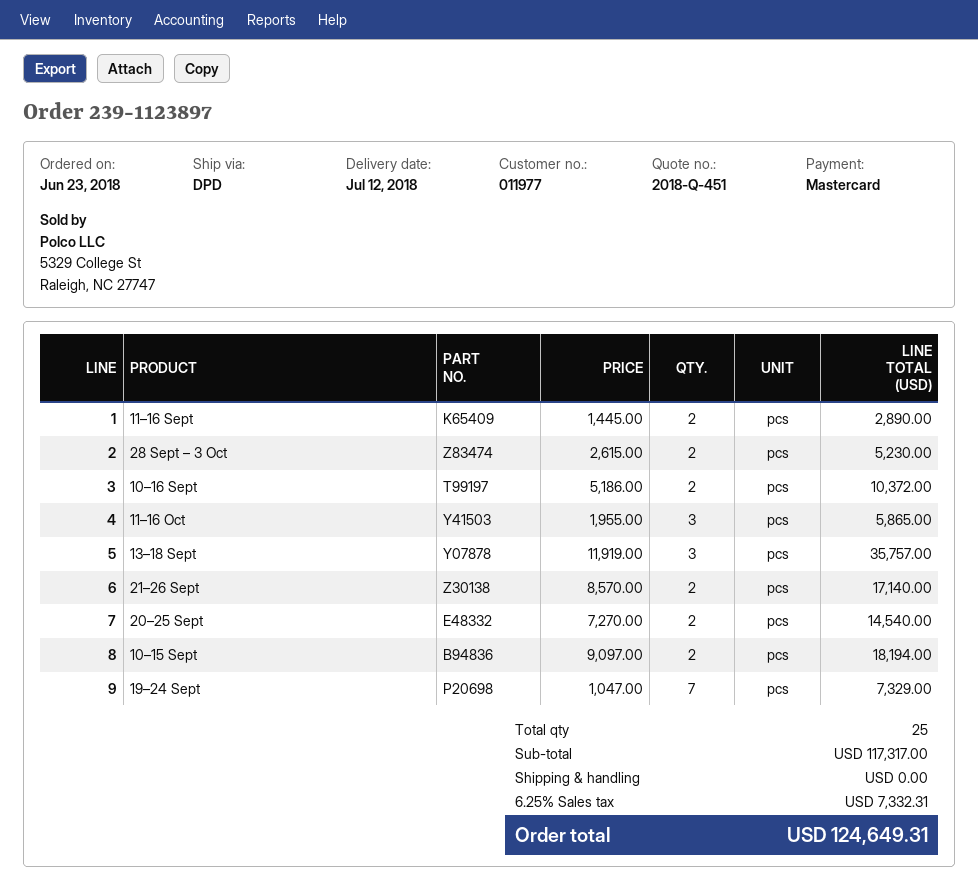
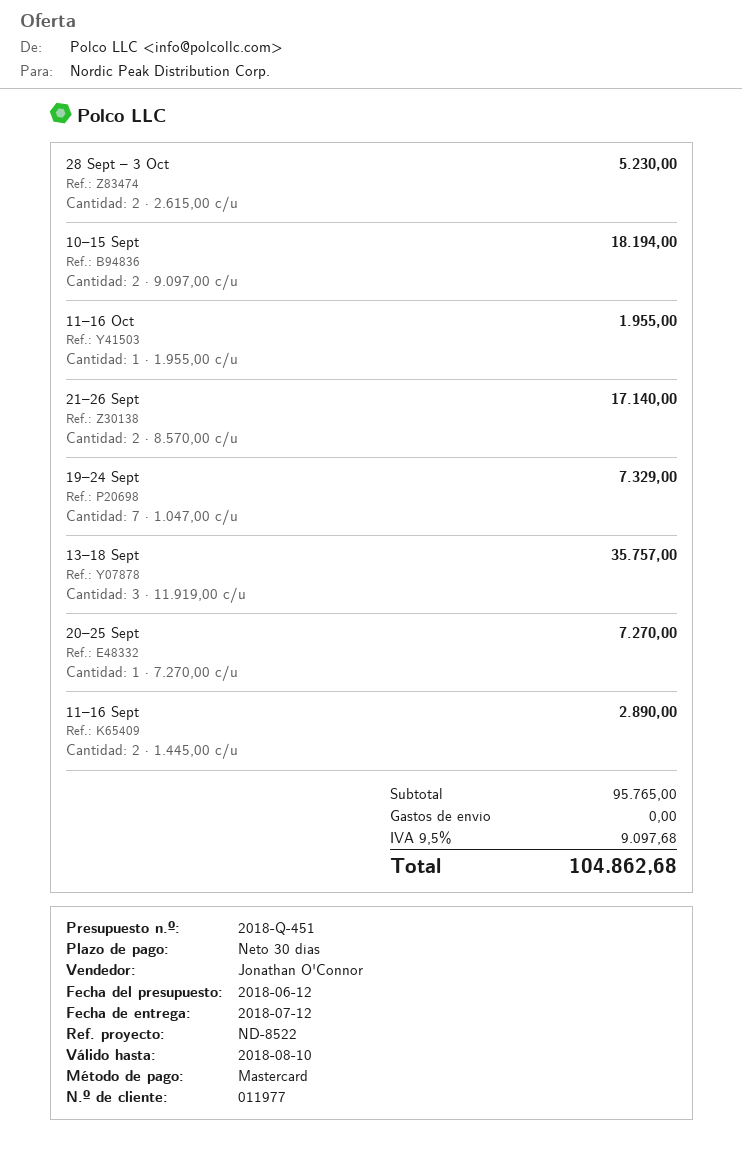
10–16 Sept: 2 x 5186.00 = 10372.00 -> none
11–16 Oct: 3 x 1955.00 = 5865.00 -> 1 x 1955.00 = 1955.00
20–25 Sept: 2 x 7270.00 = 14540.00 -> 1 x 7270.00 = 7270.00
subtotal: 117317.00 -> 95765.00
tax: 6.25% = 7332.31 -> 9.5% = 9097.68
total: 124649.31 -> 104862.68

